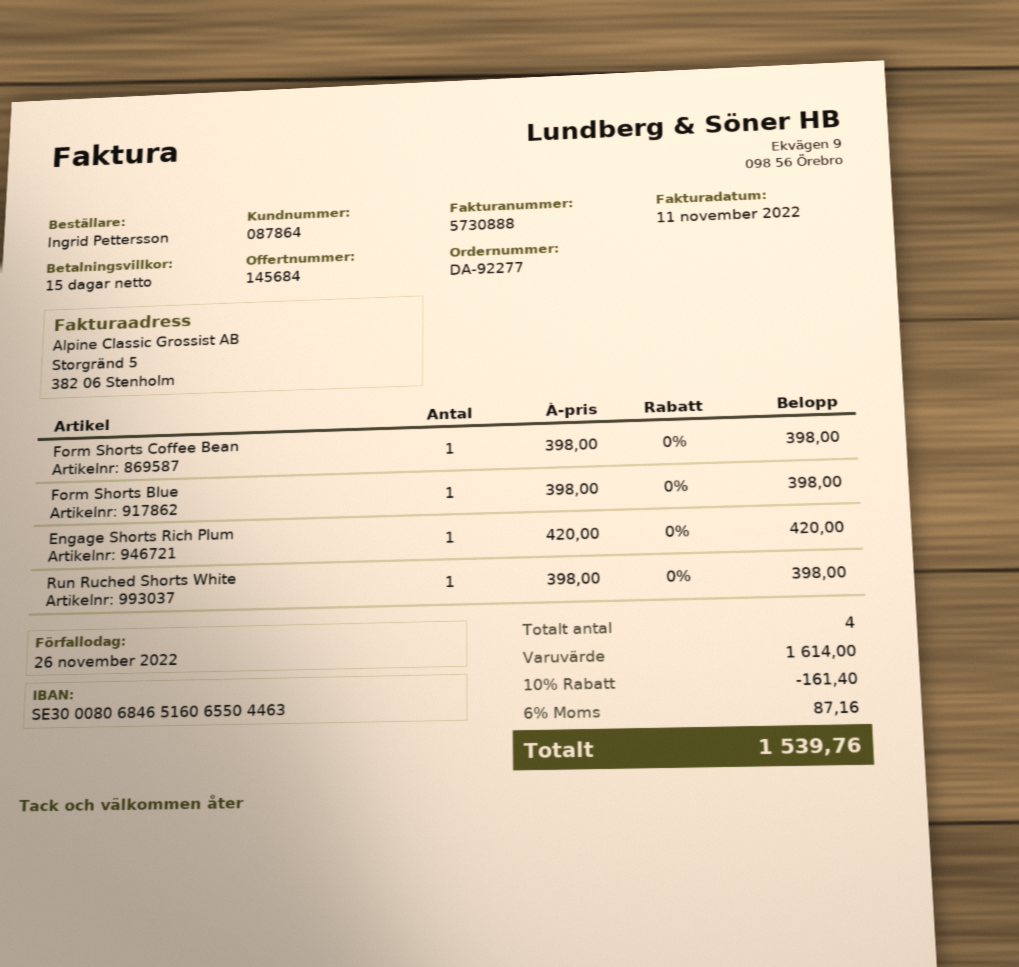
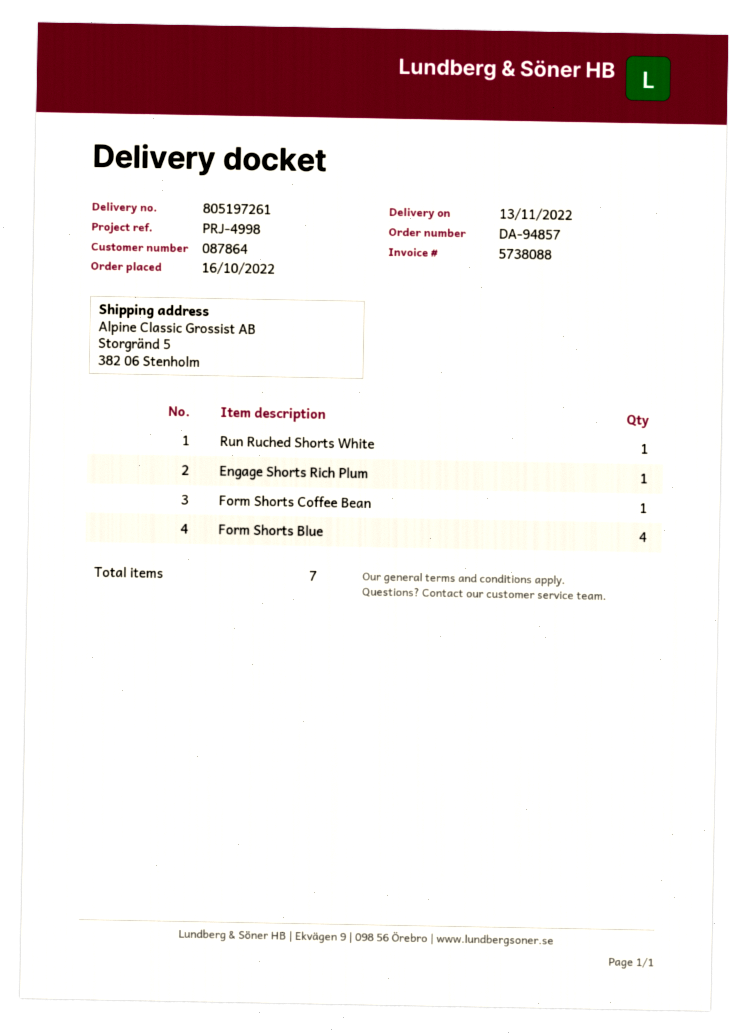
order number: DA-92277 -> DA-94857
invoice number: 5730888 -> 5738088
Form Shorts Blue: 1 -> 4
total quantity: 4 -> 7

